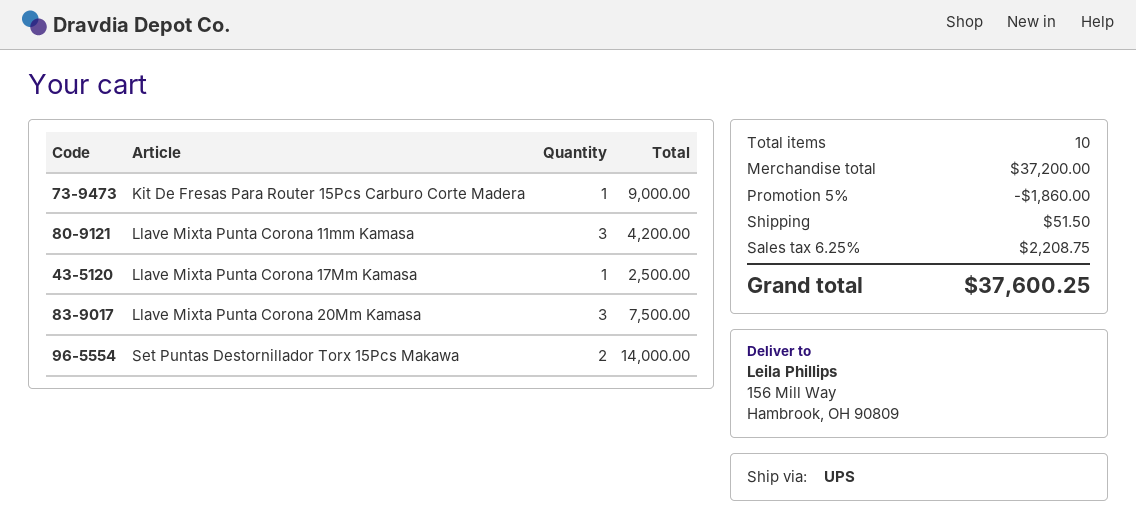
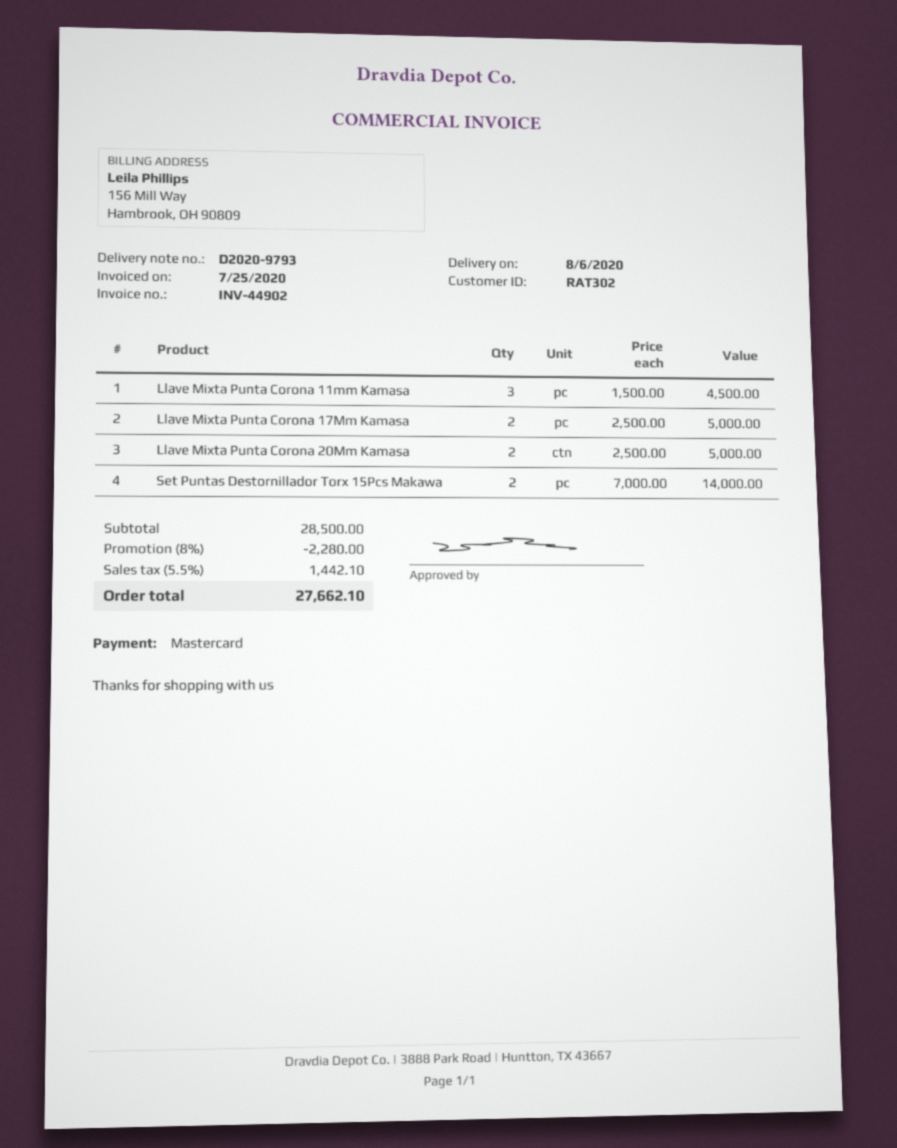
Kit De Fresas Para Router 15Pcs Carburo Corte Madera: 1 for 9000.00 -> none
Llave Mixta Punta Corona 11mm Kamasa: 3 for 4200.00 -> 3 for 4500.00
Llave Mixta Punta Corona 17Mm Kamasa: 1 for 2500.00 -> 2 for 5000.00
Llave Mixta Punta Corona 20Mm Kamasa: 3 for 7500.00 -> 2 for 5000.00
subtotal: 37200.00 -> 28500.00
discount: 5% = 1860.00 -> 8% = 2280.00
shipping: 51.50 -> none
tax: 6.25% = 2208.75 -> 5.5% = 1442.10
total: 37600.25 -> 27662.10

